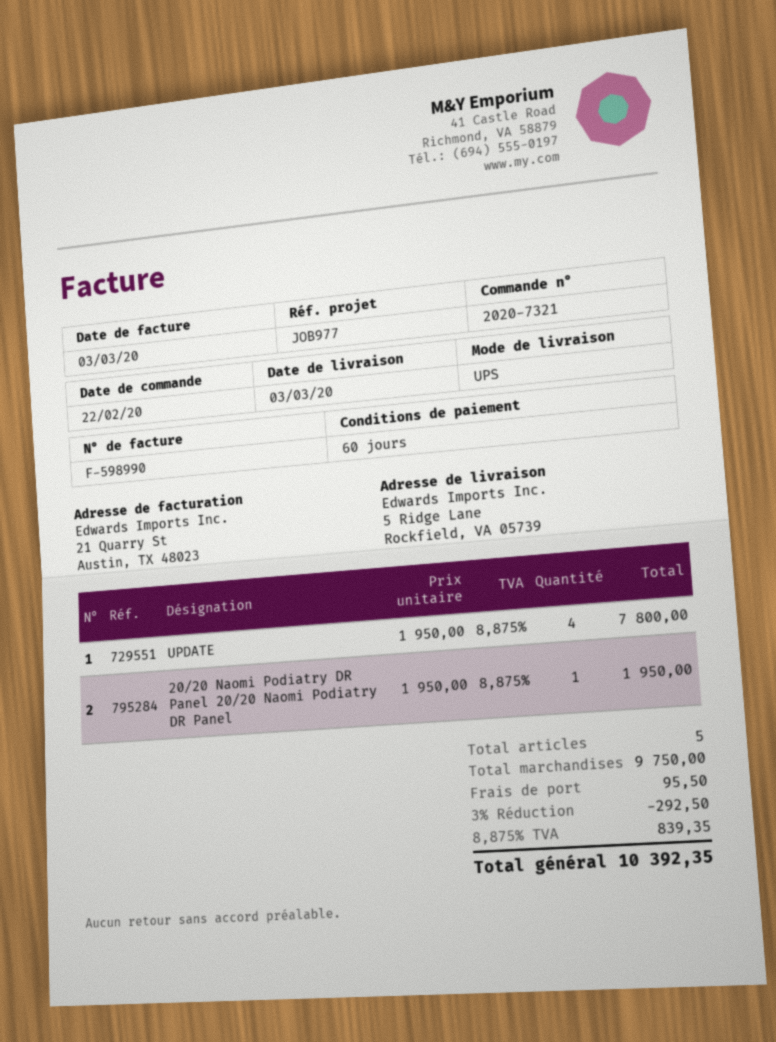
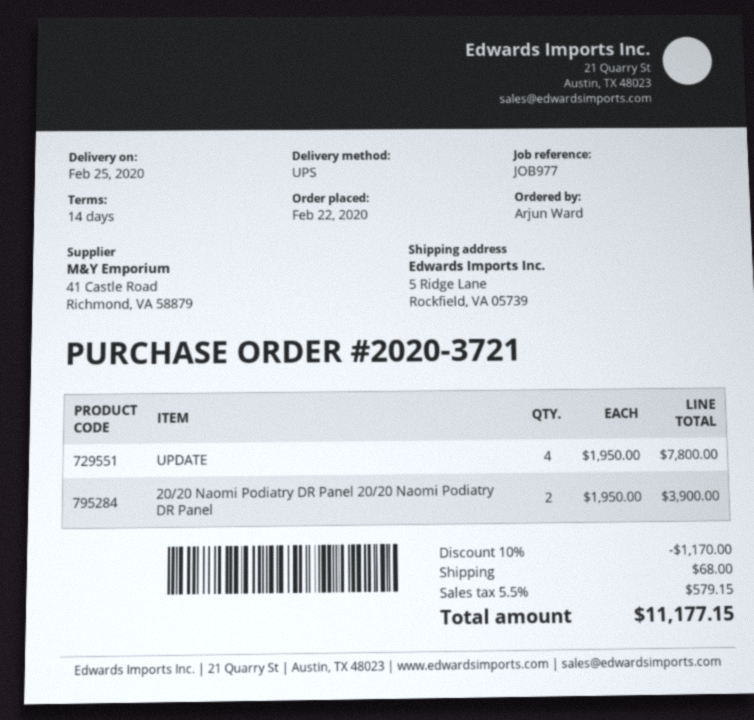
order number: 2020-7321 -> 2020-3721
delivery date: 2020-03-03 -> 2020-02-25
payment terms: 60 days -> 14 days
20/20 Naomi Podiatry DR Panel 20/20 Naomi Podiatry DR Panel: 1 x 1950.00 = 1950.00 -> 2 x 1950.00 = 3900.00
discount: 3% = 292.50 -> 10% = 1170.00
shipping: 95.50 -> 68.00
tax: 8.875% = 839.35 -> 5.5% = 579.15
total: 10392.35 -> 11177.15

